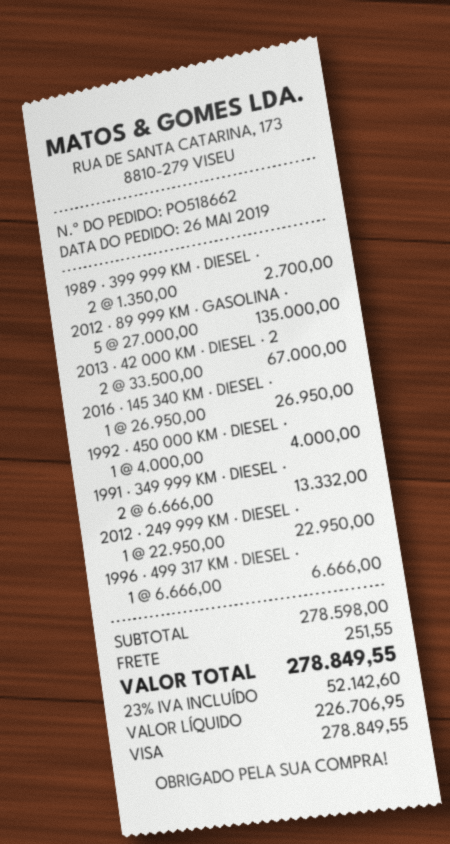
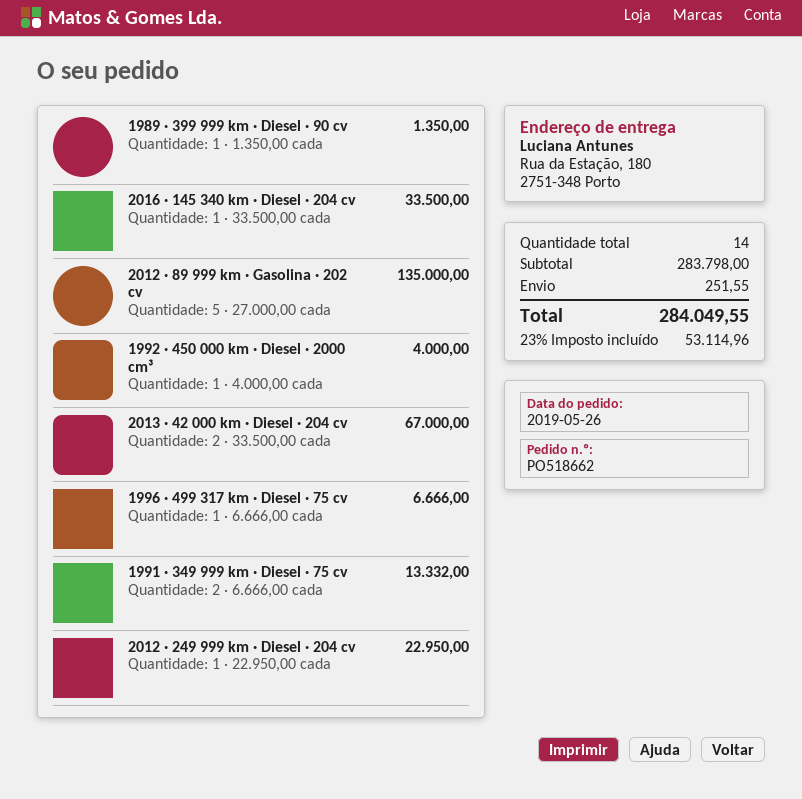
1989 · 399 999 KM · DIESEL ·: 2 x 1350.00 = 2700.00 -> 1 x 1350.00 = 1350.00
2016 · 145 340 KM · DIESEL ·: 1 x 26950.00 = 26950.00 -> 1 x 33500.00 = 33500.00
subtotal: 278598.00 -> 283798.00
tax: 23% = 52142.60 -> 23% = 53114.96
total: 278849.55 -> 284049.55

